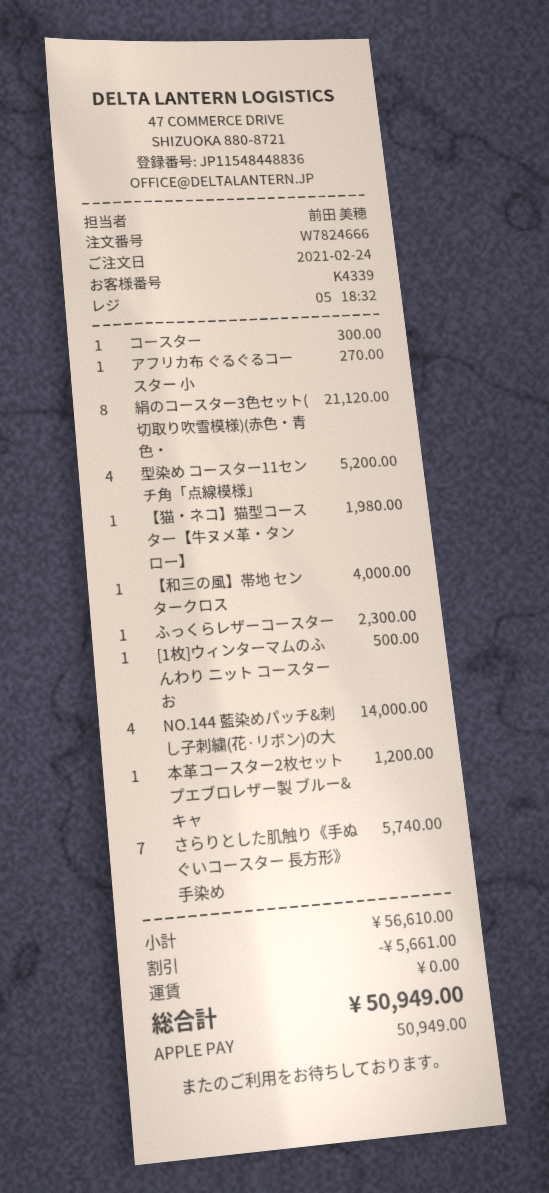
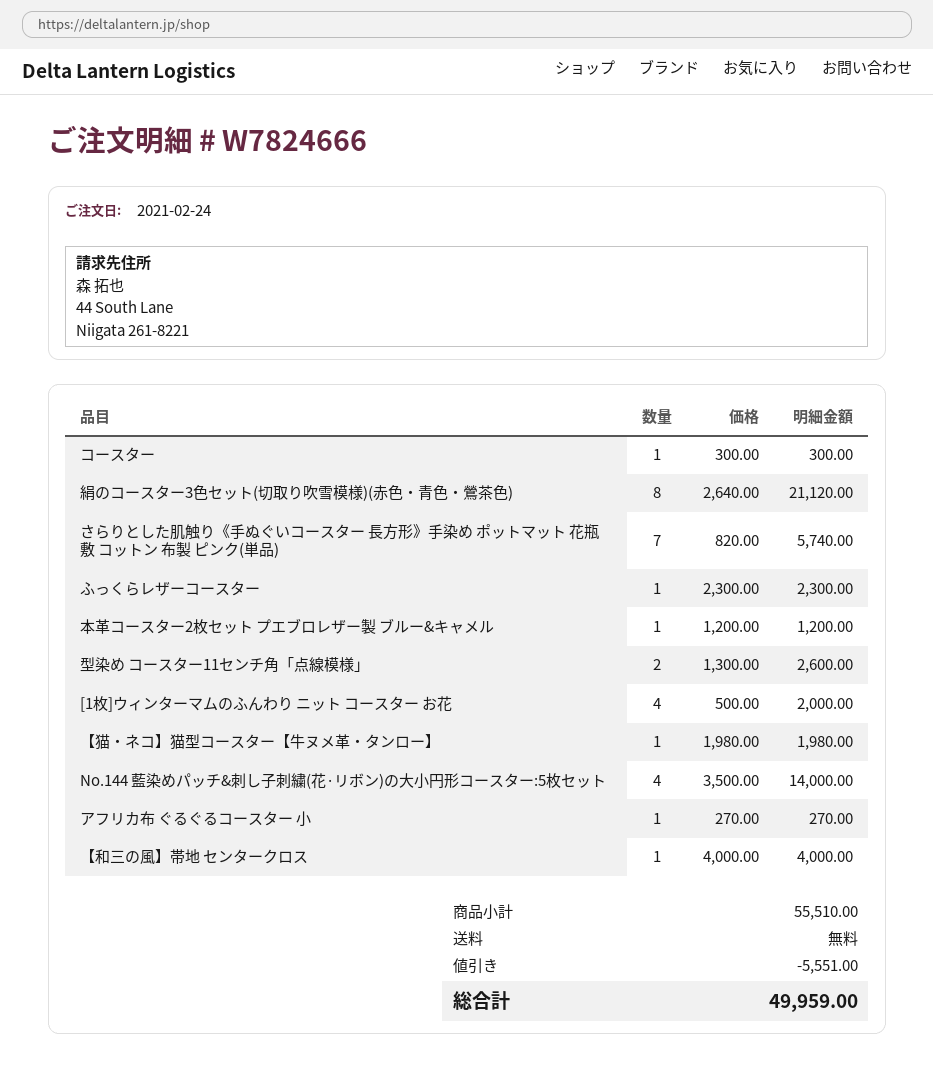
型染め コースター11センチ角「点線模様」: 4 for 5200.00 -> 2 for 2600.00
[1枚]ウィンターマムのふんわり ニット コースター お: 1 for 500.00 -> 4 for 2000.00
subtotal: 56610.00 -> 55510.00
discount: 5661.00 -> 5551.00
total: 50949.00 -> 49959.00

